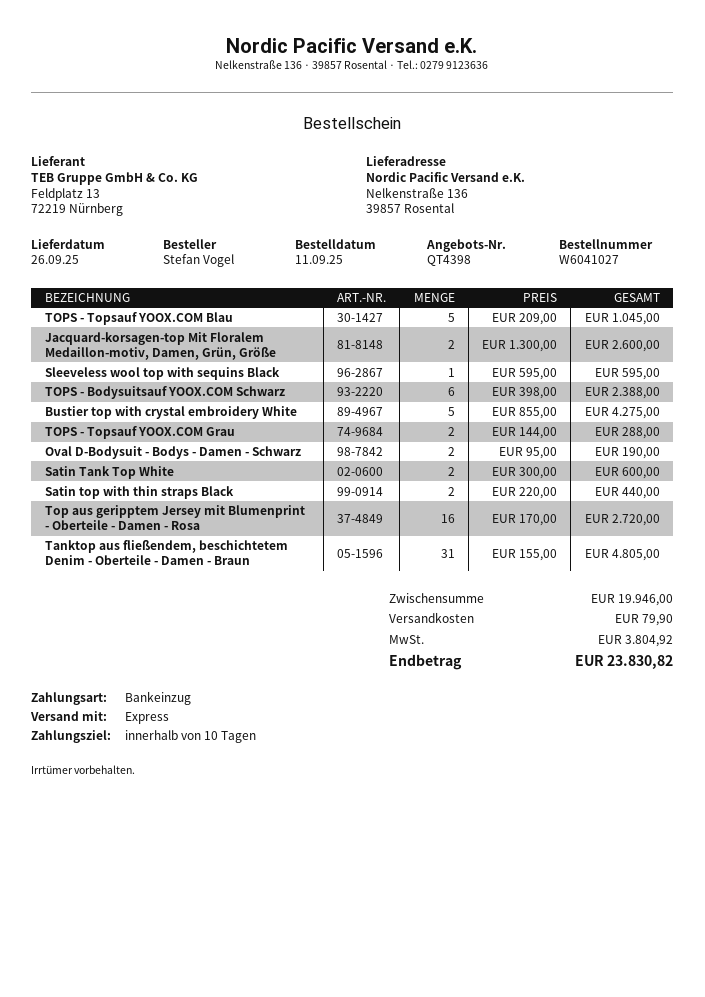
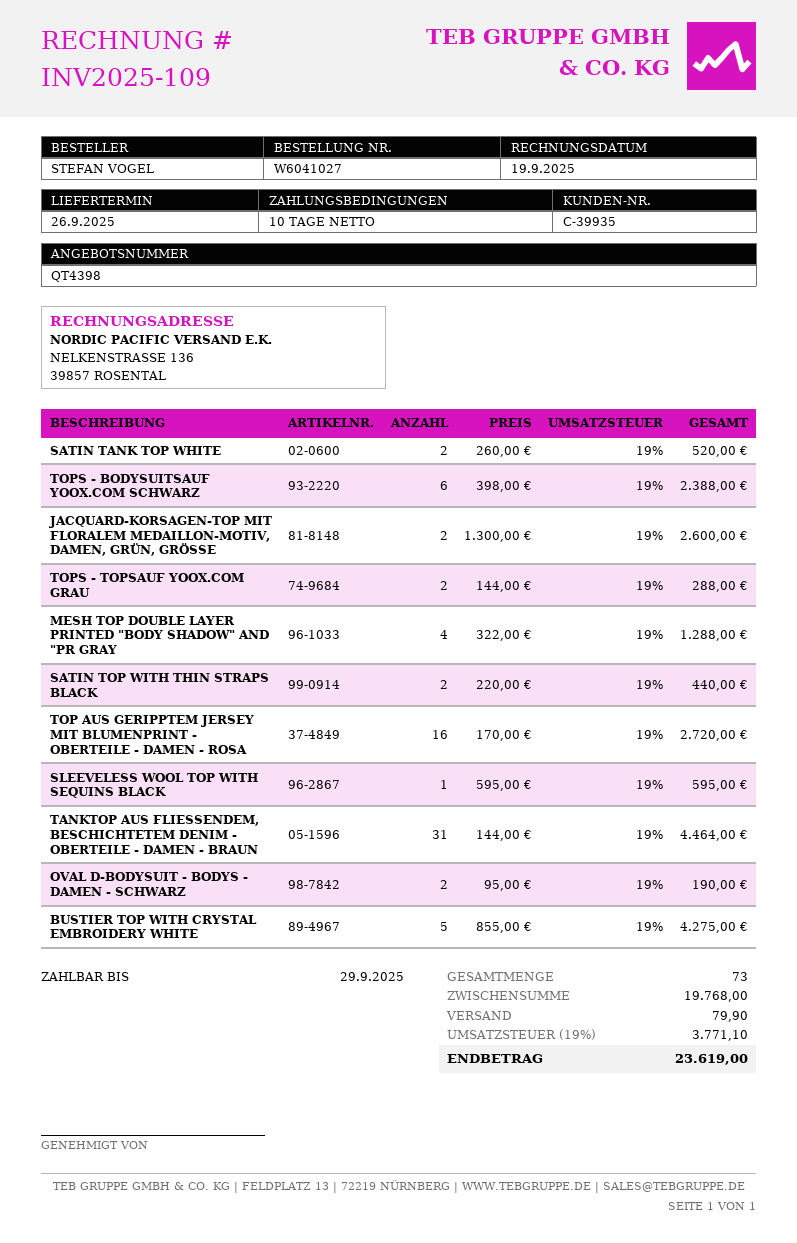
TOPS - Topsauf YOOX.COM Blau: 5 x 209.00 = 1045.00 -> none
Satin Tank Top White: 2 x 300.00 = 600.00 -> 2 x 260.00 = 520.00
Tanktop aus fließendem, beschichtetem Denim - Oberteile - Damen - Braun: 31 x 155.00 = 4805.00 -> 31 x 144.00 = 4464.00
MESH TOP DOUBLE LAYER PRINTED "BODY SHADOW" AND "PR GRAY: none -> 4 x 322.00 = 1288.00
subtotal: 19946.00 -> 19768.00
tax: 3804.92 -> 3771.10
total: 23830.82 -> 23619.00

